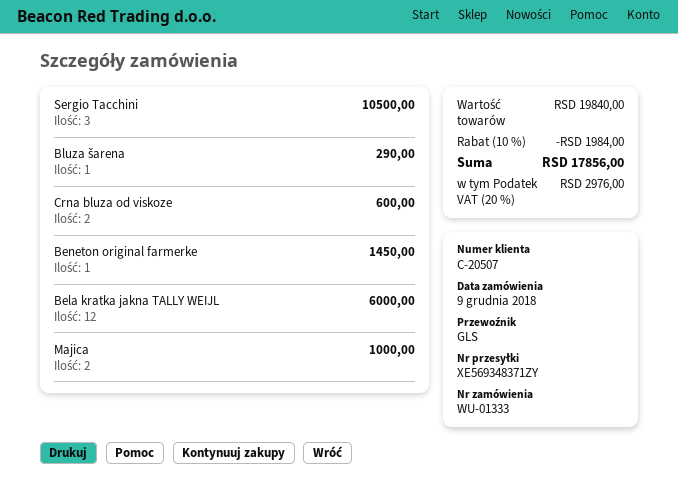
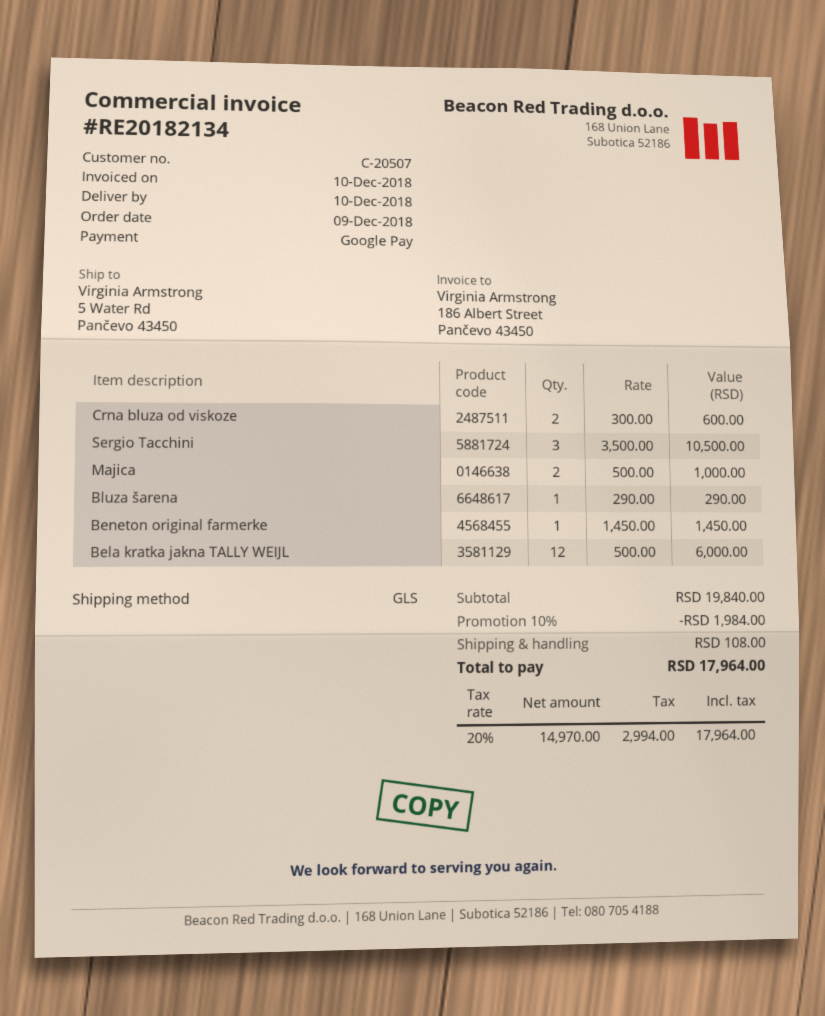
shipping: none -> 108.00
tax: 20% = 2976.00 -> 20% = 2994.00
total: 17856.00 -> 17964.00

